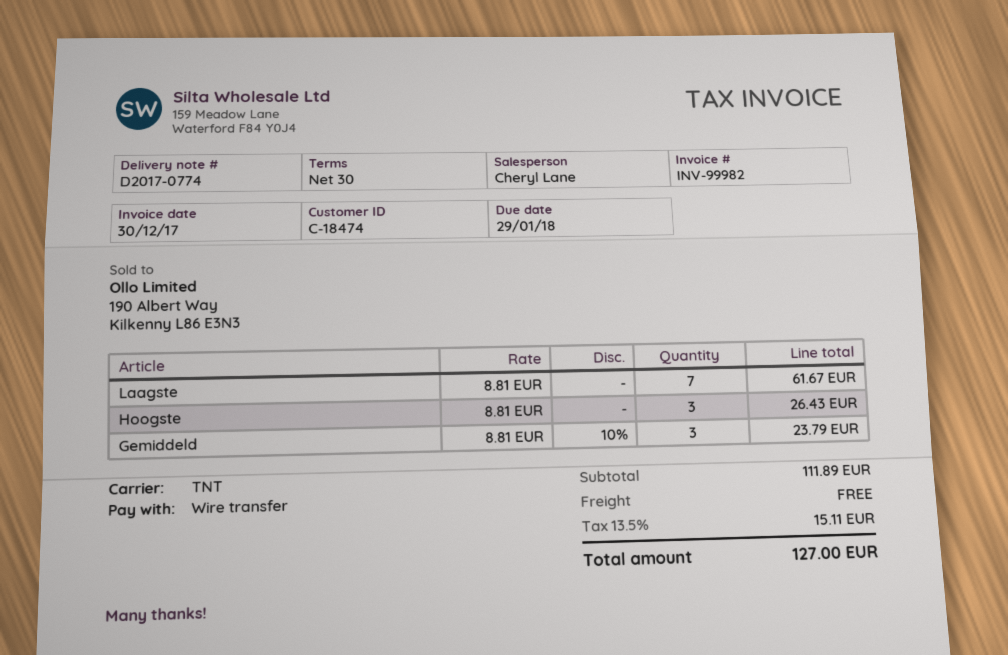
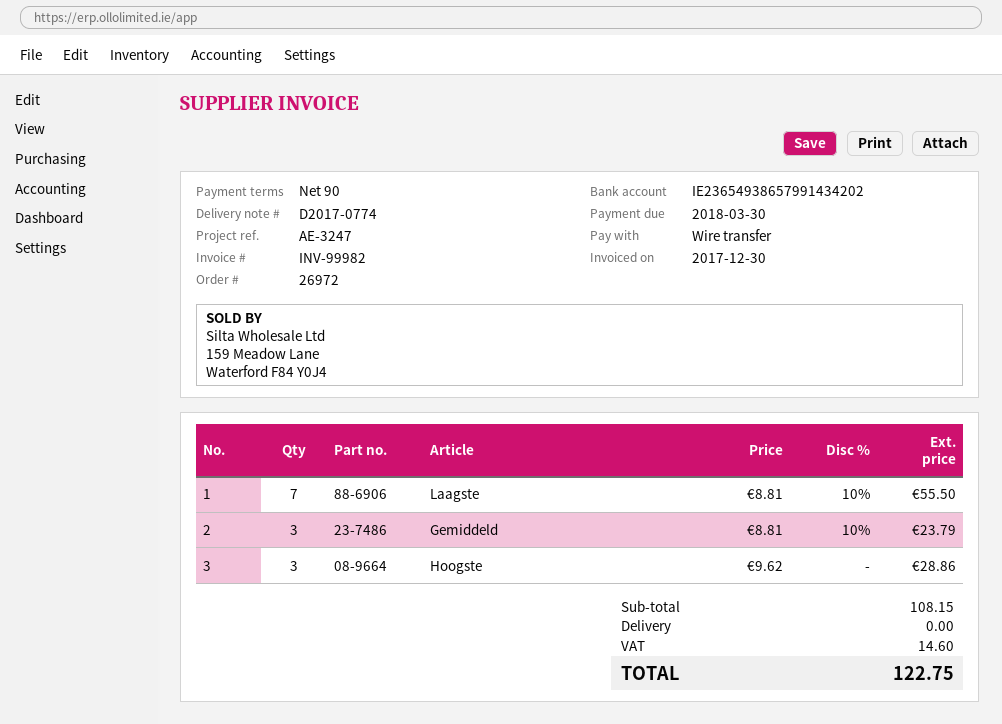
payment terms: 30 days -> 90 days
due date: 2018-01-29 -> 2018-03-30
Laagste: 7 x 8.81 = 61.67 -> 7 x 8.81 - 10% = 55.50
Hoogste: 3 x 8.81 = 26.43 -> 3 x 9.62 = 28.86
subtotal: 111.89 -> 108.15
tax: 15.11 -> 14.60
total: 127.00 -> 122.75

